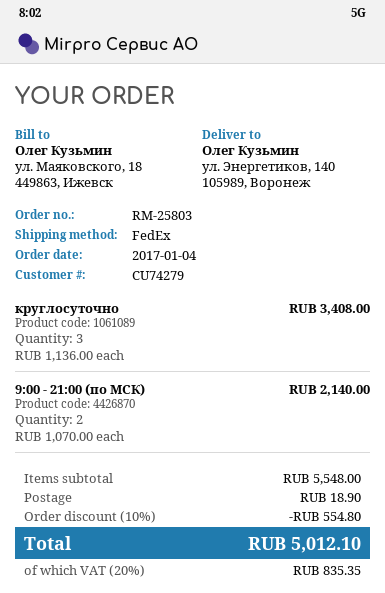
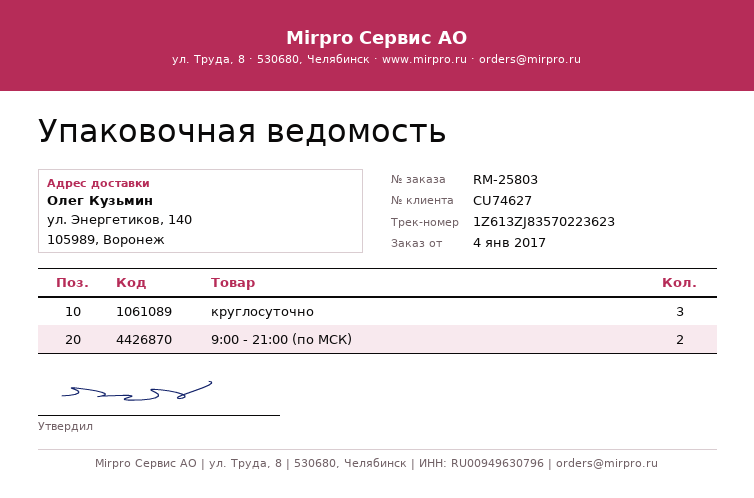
customer number: CU74279 -> CU74627

